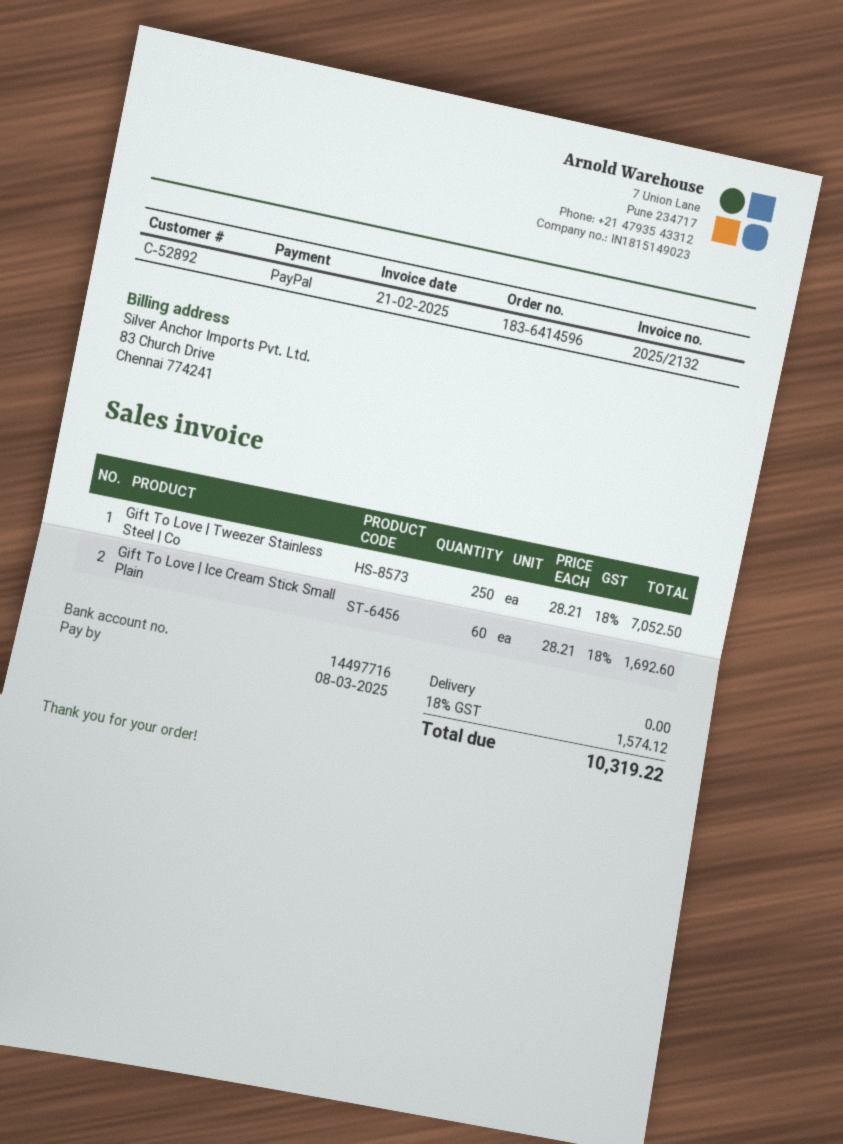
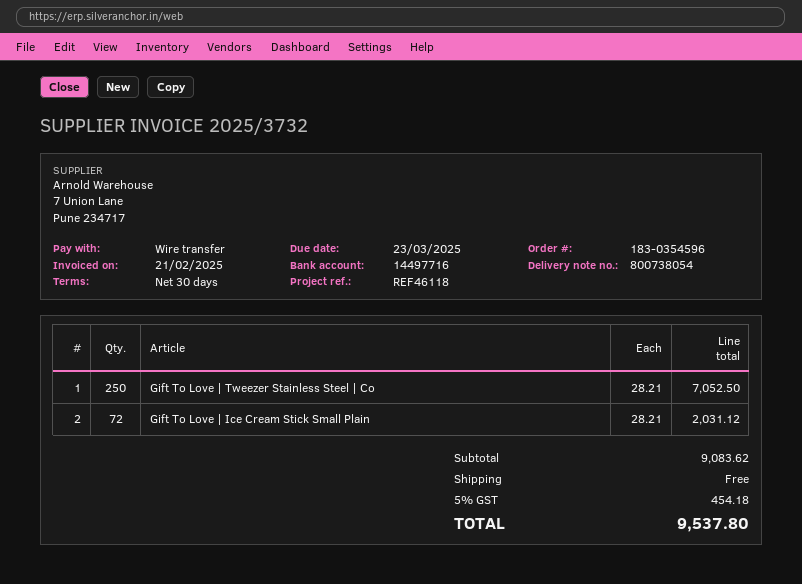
order number: 183-6414596 -> 183-0354596
invoice number: 2025/2132 -> 2025/3732
due date: 2025-03-08 -> 2025-03-23
payment method: PayPal -> bank transfer
Gift To Love | Ice Cream Stick Small Plain: 60 x 28.21 = 1692.60 -> 72 x 28.21 = 2031.12
tax: 18% = 1574.12 -> 5% = 454.18
total: 10319.22 -> 9537.80

